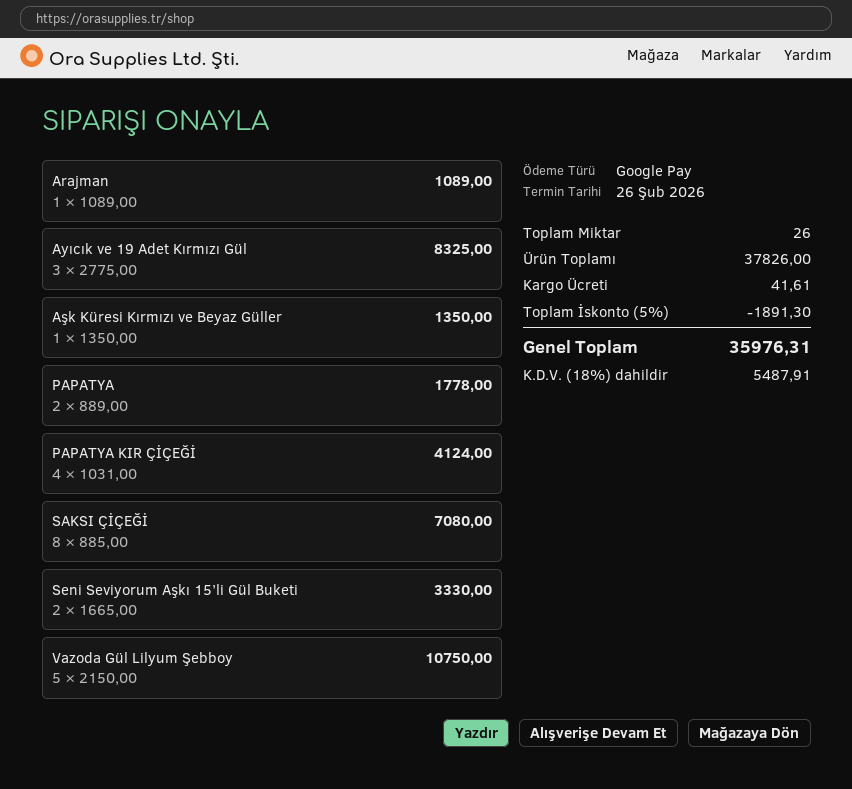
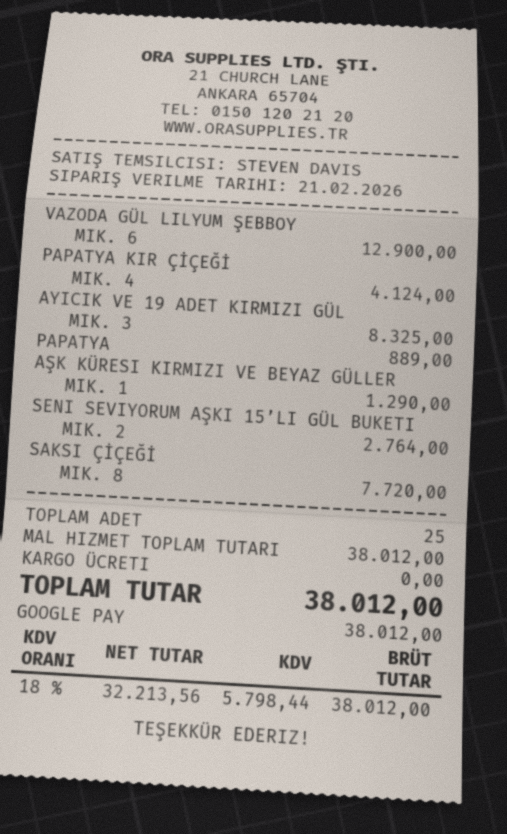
Arajman: 1 for 1089.00 -> none
Aşk Küresi Kırmızı ve Beyaz Güller: 1 for 1350.00 -> 1 for 1290.00
PAPATYA: 2 for 1778.00 -> 1 for 889.00
SAKSI ÇİÇEĞİ: 8 for 7080.00 -> 8 for 7720.00
Seni Seviyorum Aşkı 15’li Gül Buketi: 2 for 3330.00 -> 2 for 2764.00
Vazoda Gül Lilyum Şebboy: 5 for 10750.00 -> 6 for 12900.00
total quantity: 26 -> 25
subtotal: 37826.00 -> 38012.00
discount: 5% = 1891.30 -> none
shipping: 41.61 -> 0.00
tax: 18% = 5487.91 -> 18% = 5798.44
total: 35976.31 -> 38012.00

